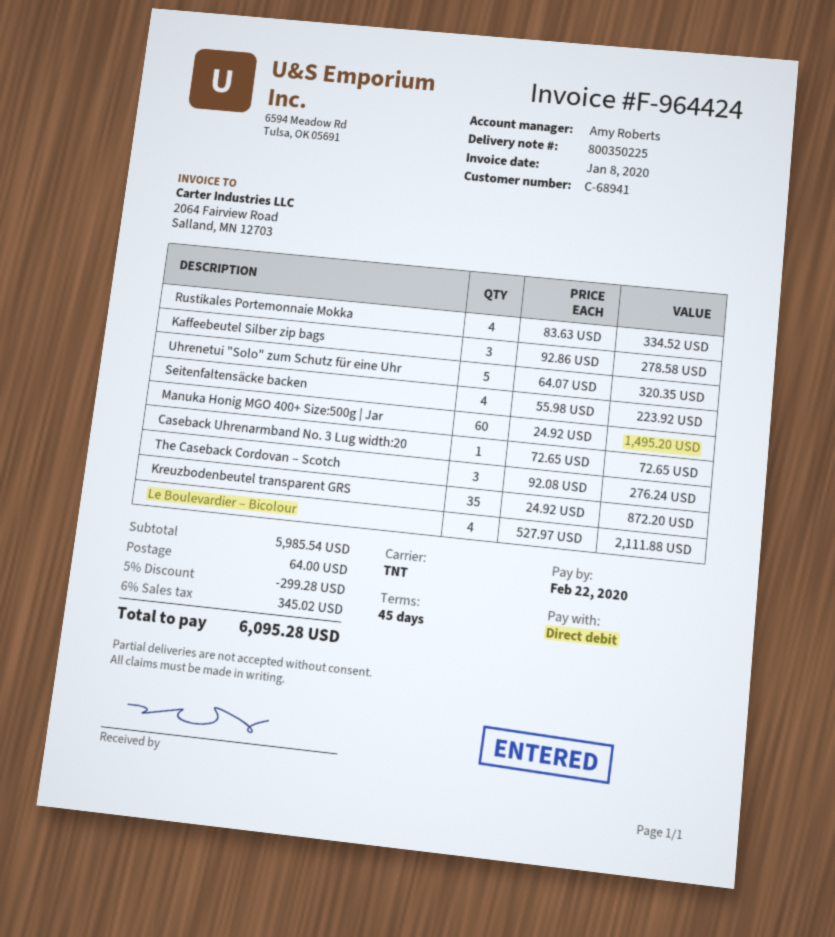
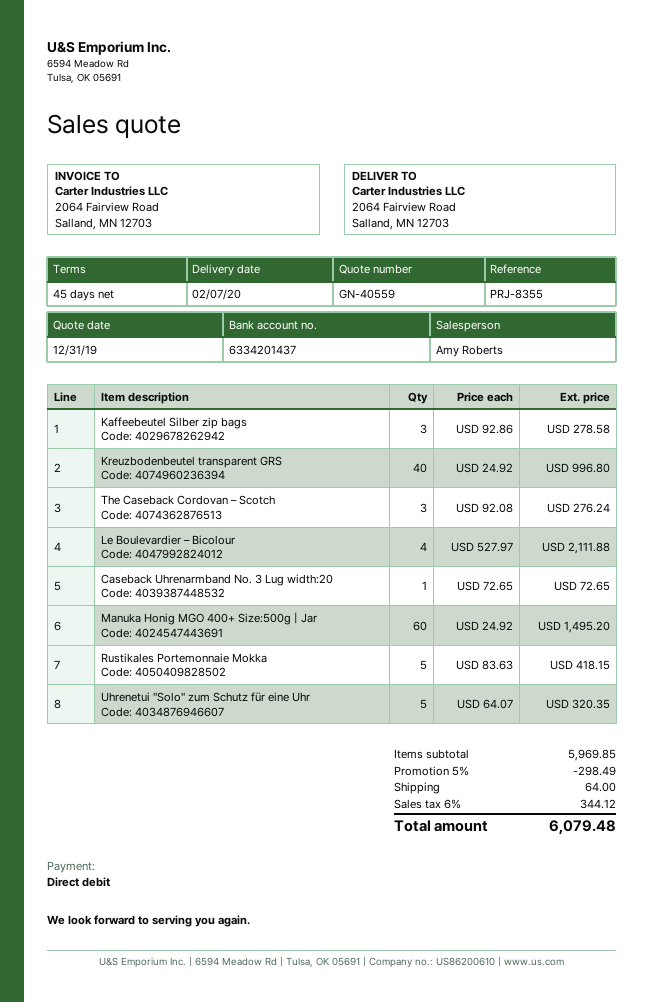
Rustikales Portemonnaie Mokka: 4 x 83.63 = 334.52 -> 5 x 83.63 = 418.15
Seitenfaltensäcke backen: 4 x 55.98 = 223.92 -> none
Kreuzbodenbeutel transparent GRS: 35 x 24.92 = 872.20 -> 40 x 24.92 = 996.80
subtotal: 5985.54 -> 5969.85
discount: 5% = 299.28 -> 5% = 298.49
tax: 6% = 345.02 -> 6% = 344.12
total: 6095.28 -> 6079.48

